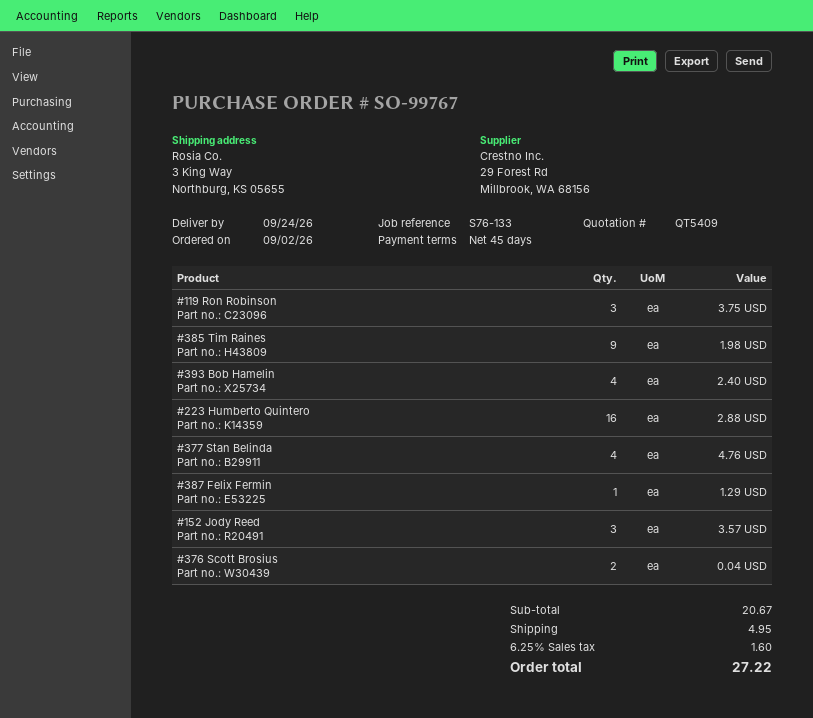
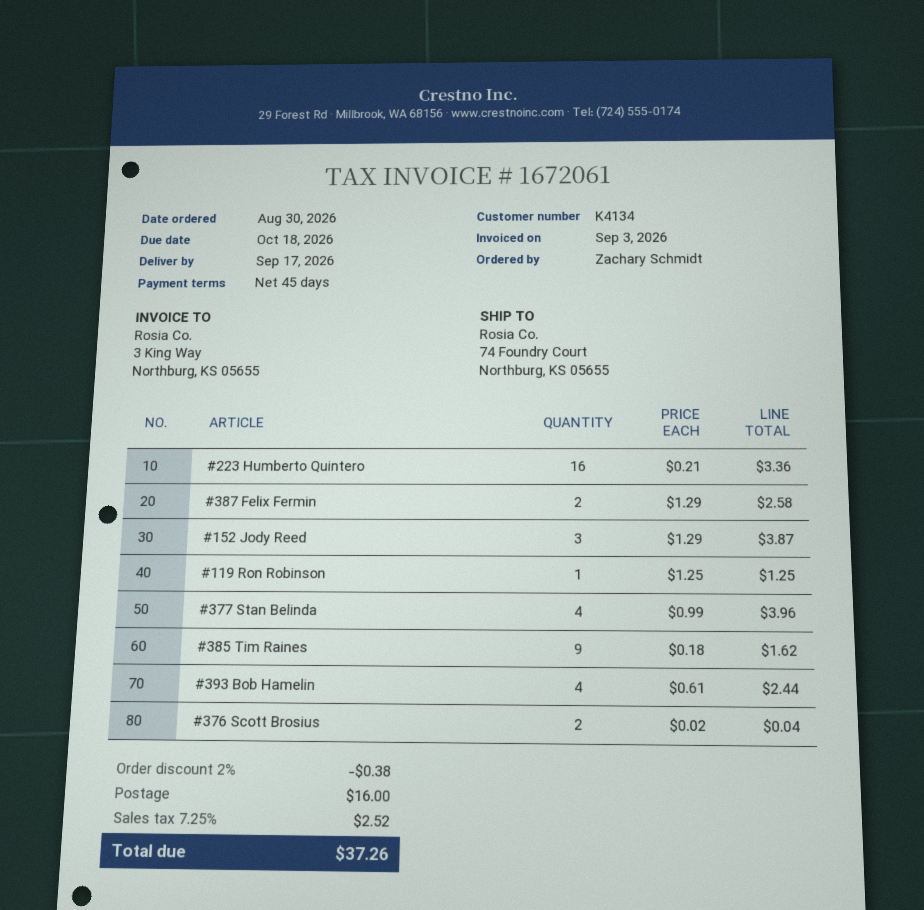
order date: 2026-09-02 -> 2026-08-30
delivery date: 2026-09-24 -> 2026-09-17
ship to: 3 King Way, Northburg, KS 05655 -> 74 Foundry Court, Northburg, KS 05655
#119 Ron Robinson: 3 for 3.75 -> 1 for 1.25
#385 Tim Raines: 9 for 1.98 -> 9 for 1.62
#393 Bob Hamelin: 4 for 2.40 -> 4 for 2.44
#223 Humberto Quintero: 16 for 2.88 -> 16 for 3.36
#377 Stan Belinda: 4 for 4.76 -> 4 for 3.96
#387 Felix Fermin: 1 for 1.29 -> 2 for 2.58
#152 Jody Reed: 3 for 3.57 -> 3 for 3.87
discount: none -> 2% = 0.38
shipping: 4.95 -> 16.00
tax: 6.25% = 1.60 -> 7.25% = 2.52
total: 27.22 -> 37.26

